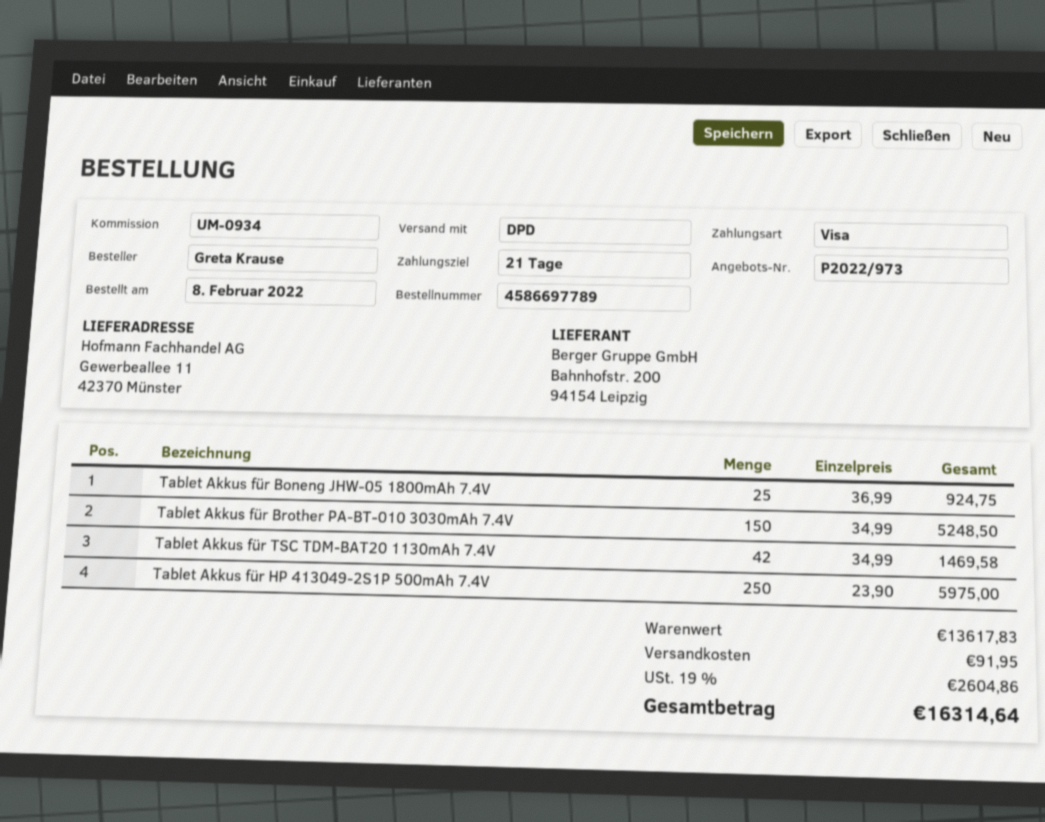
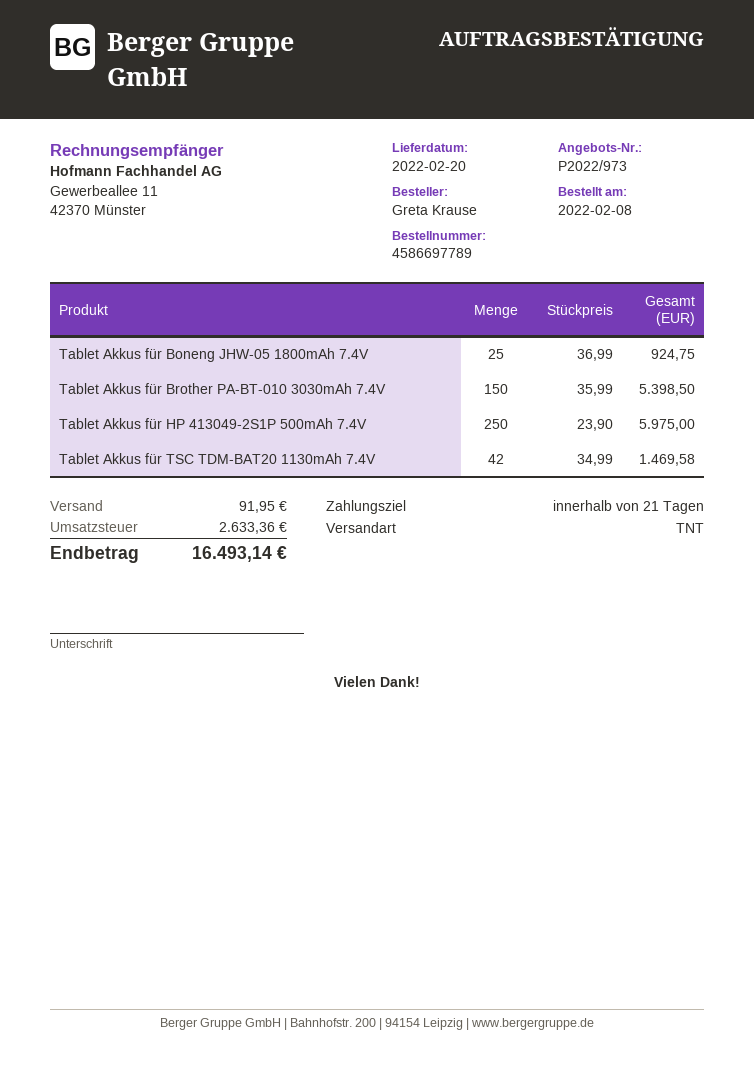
shipping method: DPD -> TNT
Tablet Akkus für Brother PA-BT-010 3030mAh 7.4V: 150 x 34.99 = 5248.50 -> 150 x 35.99 = 5398.50
tax: 2604.86 -> 2633.36
total: 16314.64 -> 16493.14

